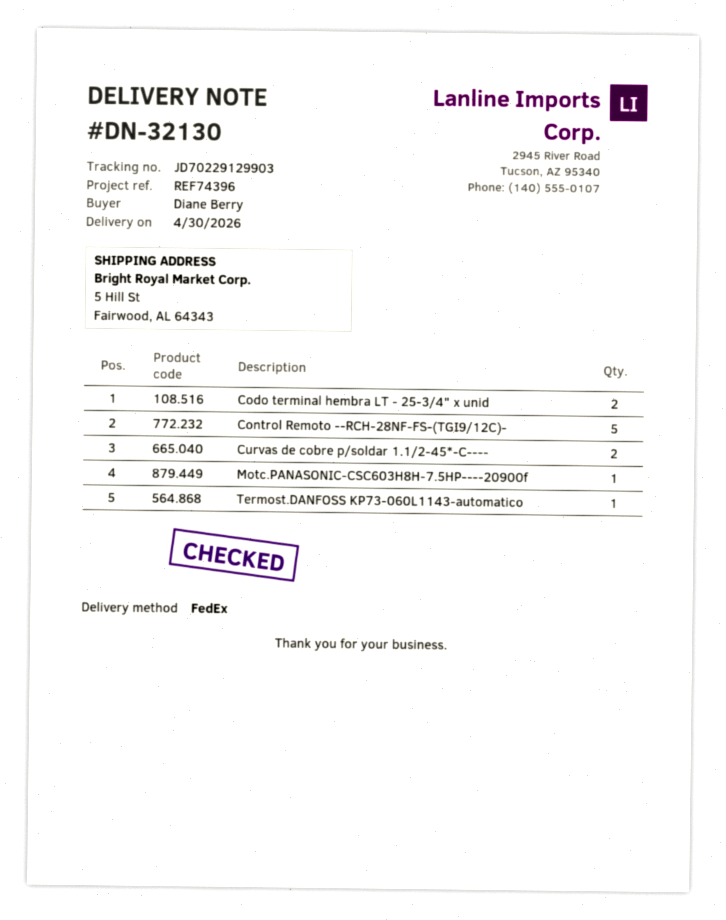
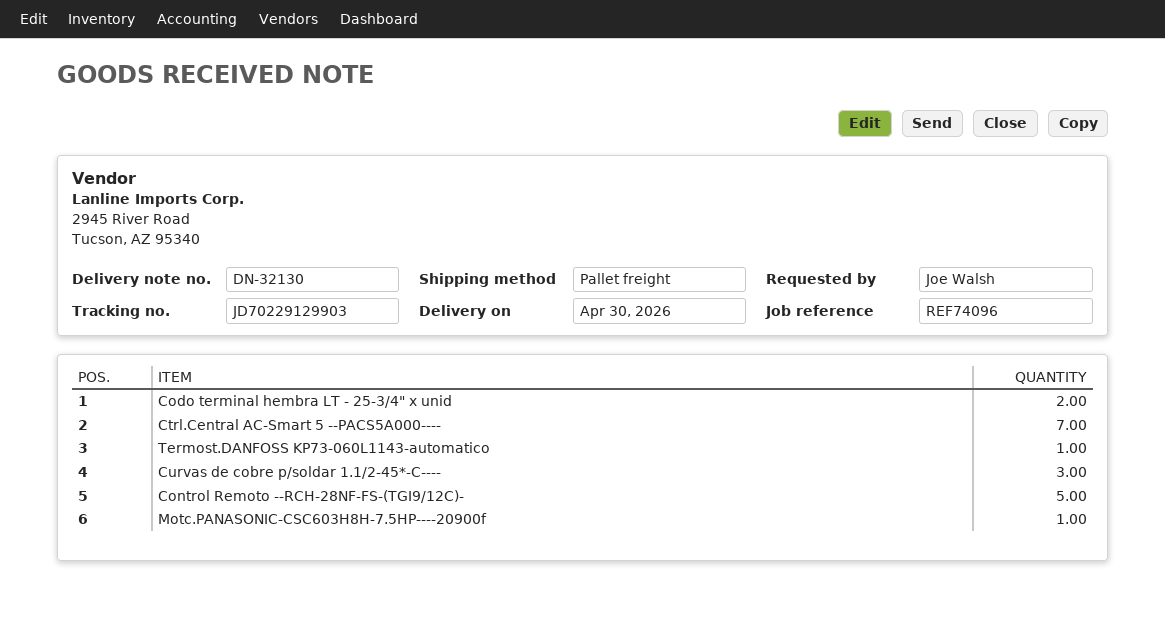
reference: REF74396 -> REF74096
ordered by: Diane Berry -> Joe Walsh
shipping method: FedEx -> pallet freight
Curvas de cobre p/soldar 1.1/2-45*-C----: 2 -> 3
Ctrl.Central AC-Smart 5 --PACS5A000----: none -> 7

